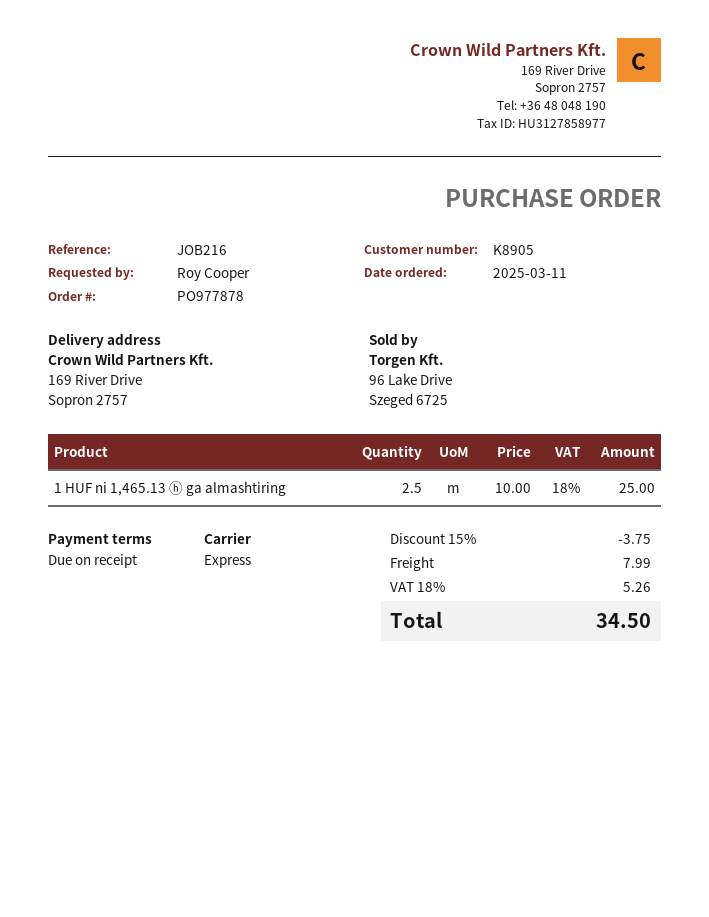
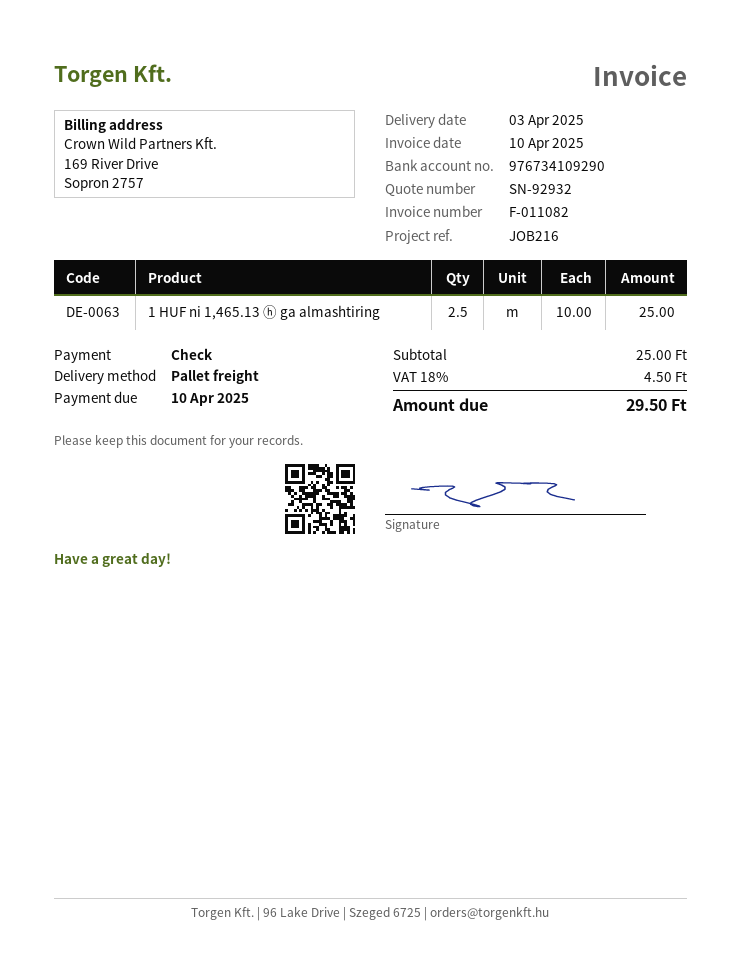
shipping method: express -> pallet freight
discount: 15% = 3.75 -> none
shipping: 7.99 -> none
tax: 18% = 5.26 -> 18% = 4.50
total: 34.50 -> 29.50

